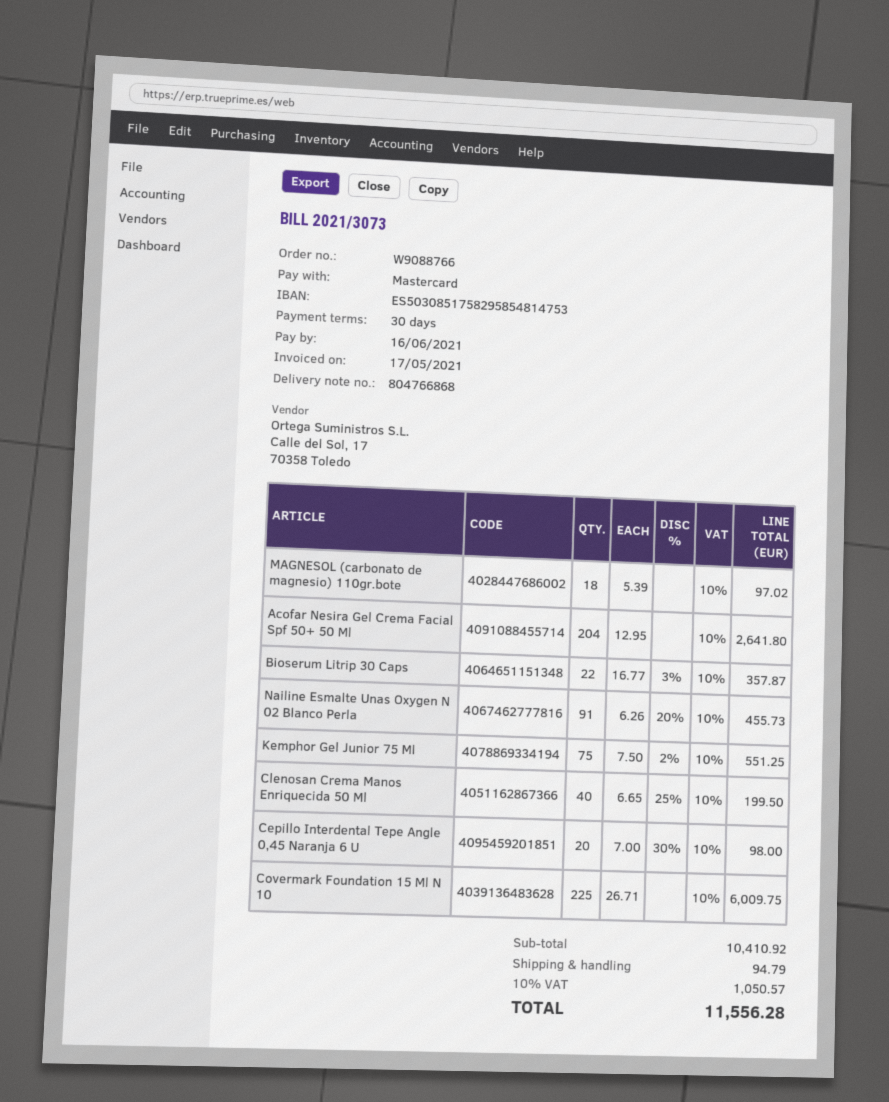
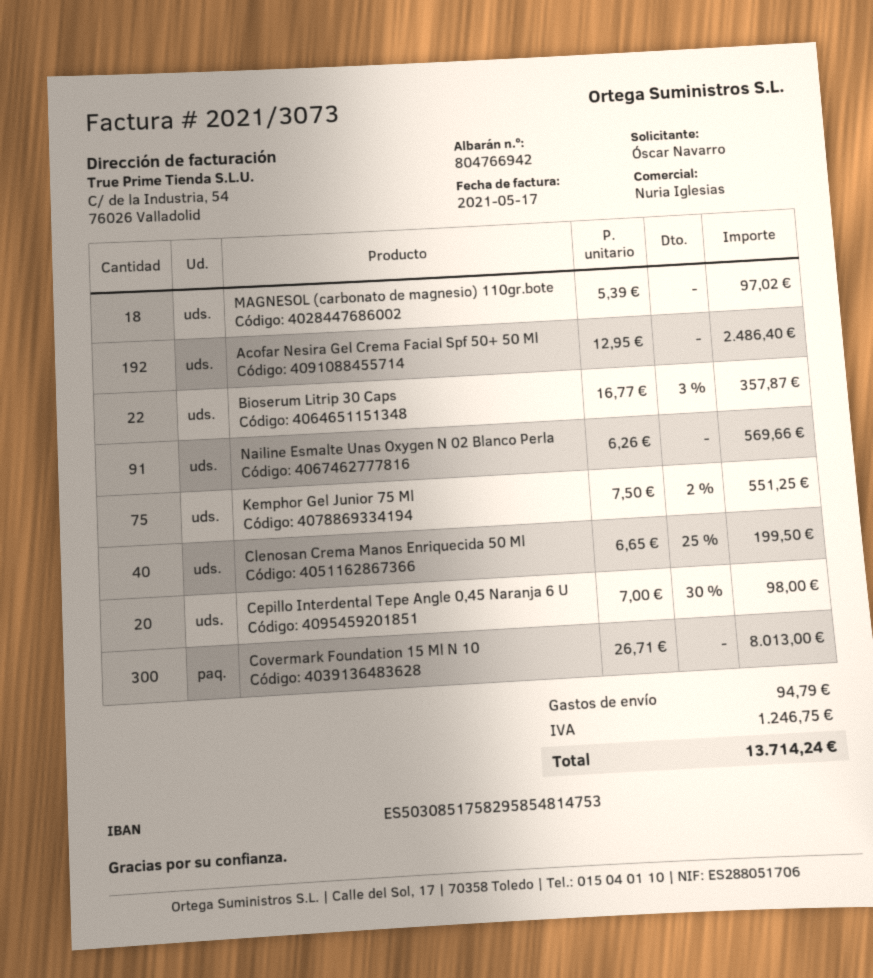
delivery note number: 804766868 -> 804766942
Acofar Nesira Gel Crema Facial Spf 50+ 50 Ml: 204 x 12.95 = 2641.80 -> 192 x 12.95 = 2486.40
Nailine Esmalte Unas Oxygen N 02 Blanco Perla: 91 x 6.26 - 20% = 455.73 -> 91 x 6.26 = 569.66
Covermark Foundation 15 Ml N 10: 225 x 26.71 = 6009.75 -> 300 x 26.71 = 8013.00
tax: 1050.57 -> 1246.75
total: 11556.28 -> 13714.24

